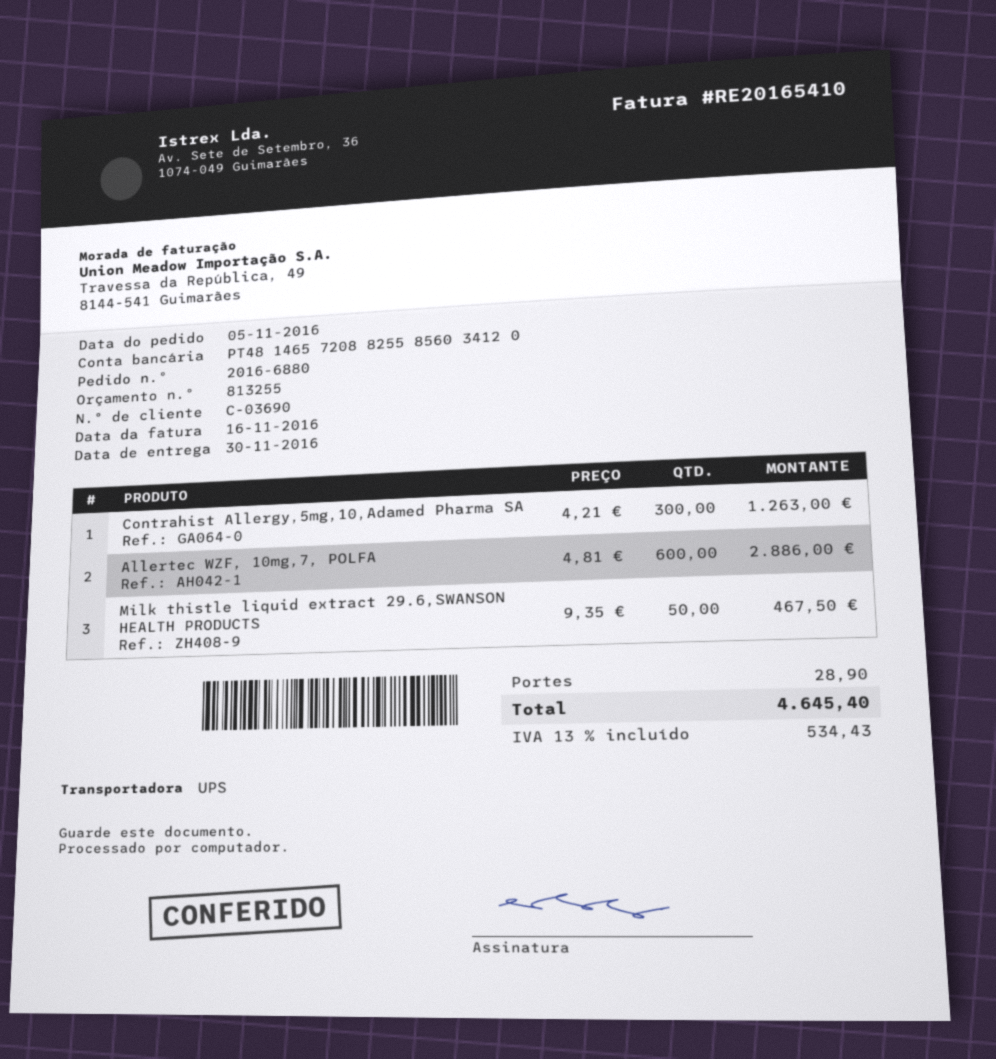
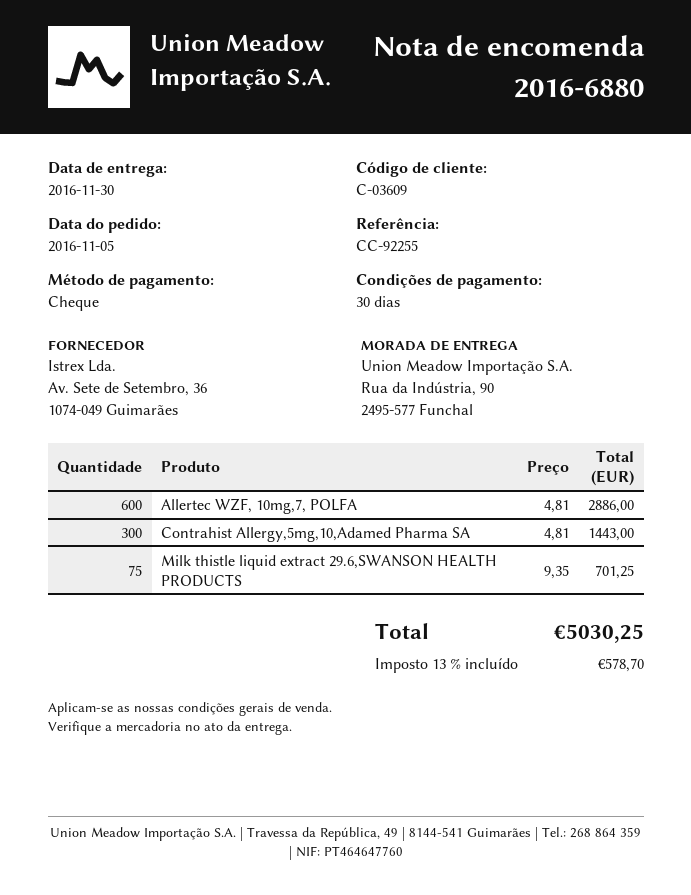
customer number: C-03690 -> C-03609
Contrahist Allergy,5mg,10,Adamed Pharma SA: 300 x 4.21 = 1263.00 -> 300 x 4.81 = 1443.00
Milk thistle liquid extract 29.6,SWANSON HEALTH PRODUCTS: 50 x 9.35 = 467.50 -> 75 x 9.35 = 701.25
shipping: 28.90 -> none
tax: 13% = 534.43 -> 13% = 578.70
total: 4645.40 -> 5030.25

